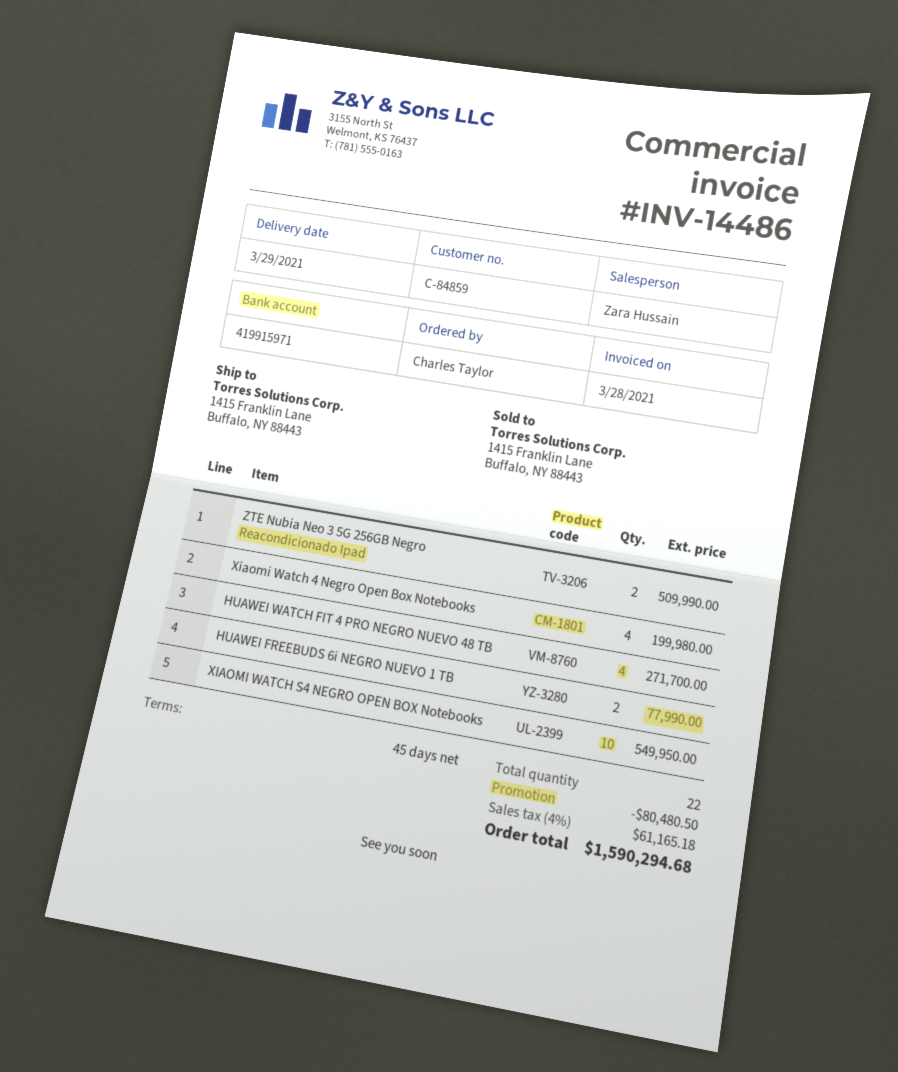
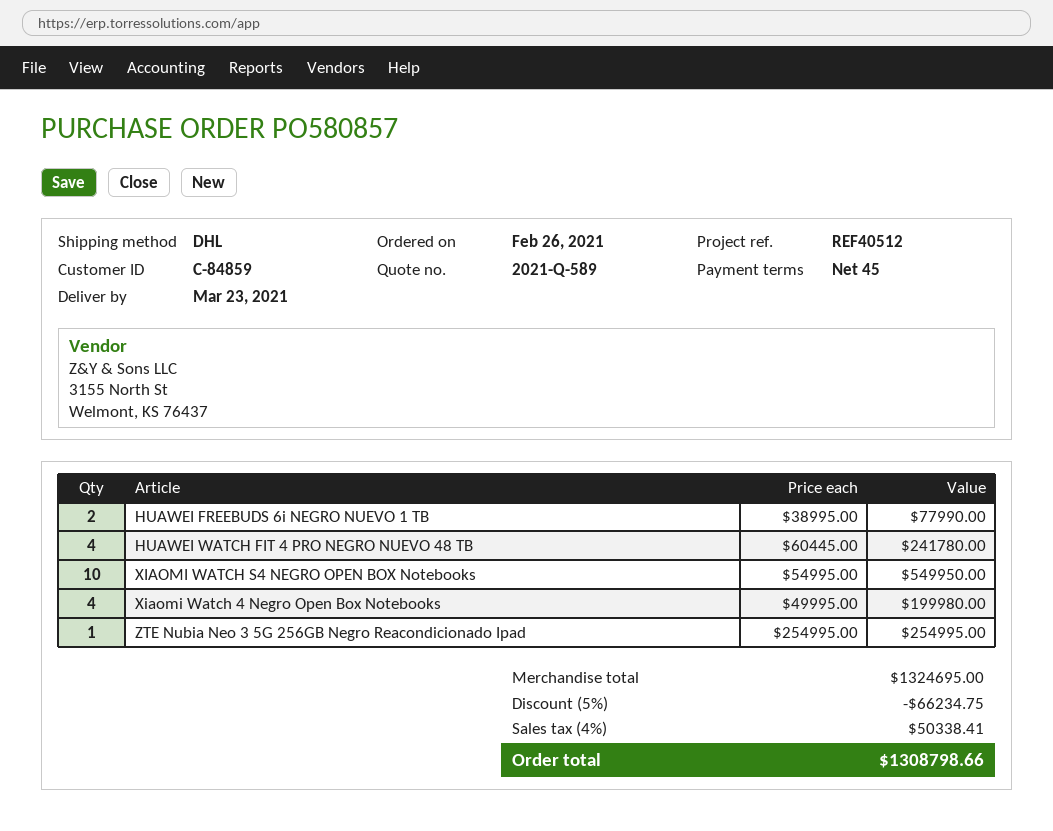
delivery date: 2021-03-29 -> 2021-03-23
ZTE Nubia Neo 3 5G 256GB Negro Reacondicionado Ipad: 2 for 509990.00 -> 1 for 254995.00
HUAWEI WATCH FIT 4 PRO NEGRO NUEVO 48 TB: 4 for 271700.00 -> 4 for 241780.00
discount: 80480.50 -> 66234.75
tax: 4% = 61165.18 -> 4% = 50338.41
total: 1590294.68 -> 1308798.66

